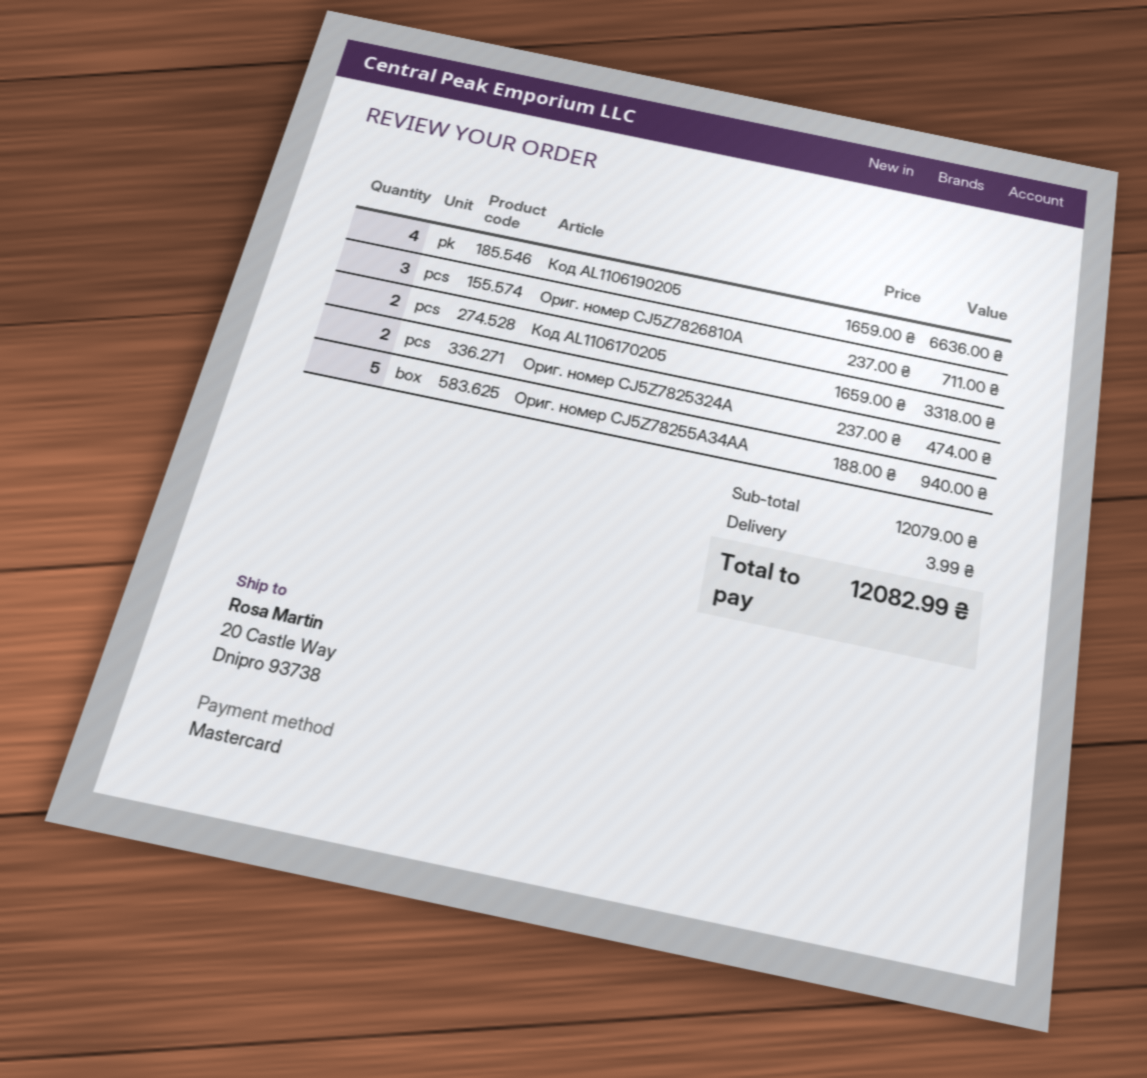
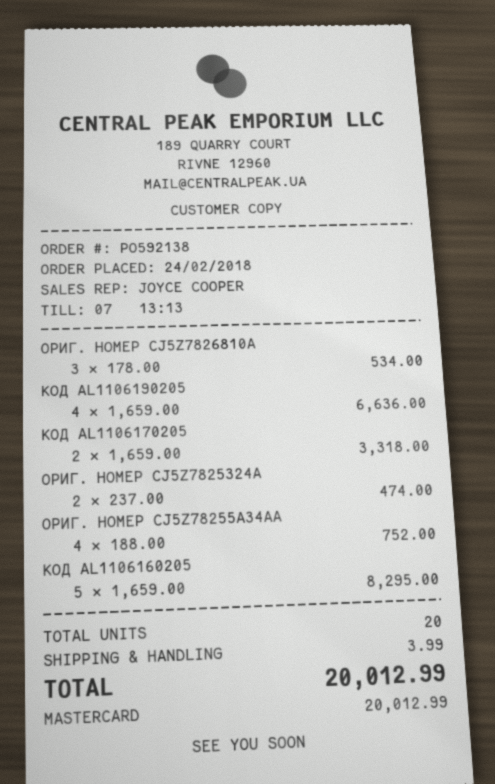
Ориг. номер CJ5Z7826810A: 3 x 237.00 = 711.00 -> 3 x 178.00 = 534.00
Ориг. номер CJ5Z78255A34AA: 5 x 188.00 = 940.00 -> 4 x 188.00 = 752.00
КОД AL1106160205: none -> 5 x 1659.00 = 8295.00
total: 12082.99 -> 20012.99

